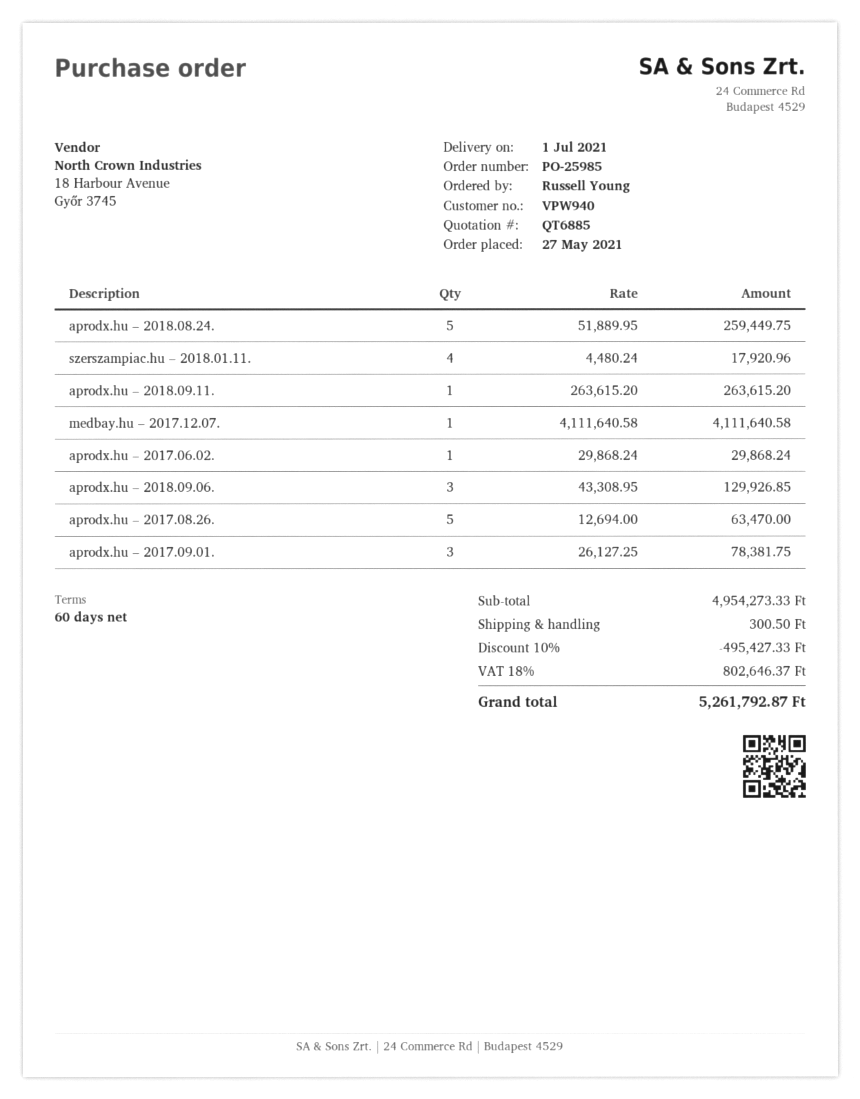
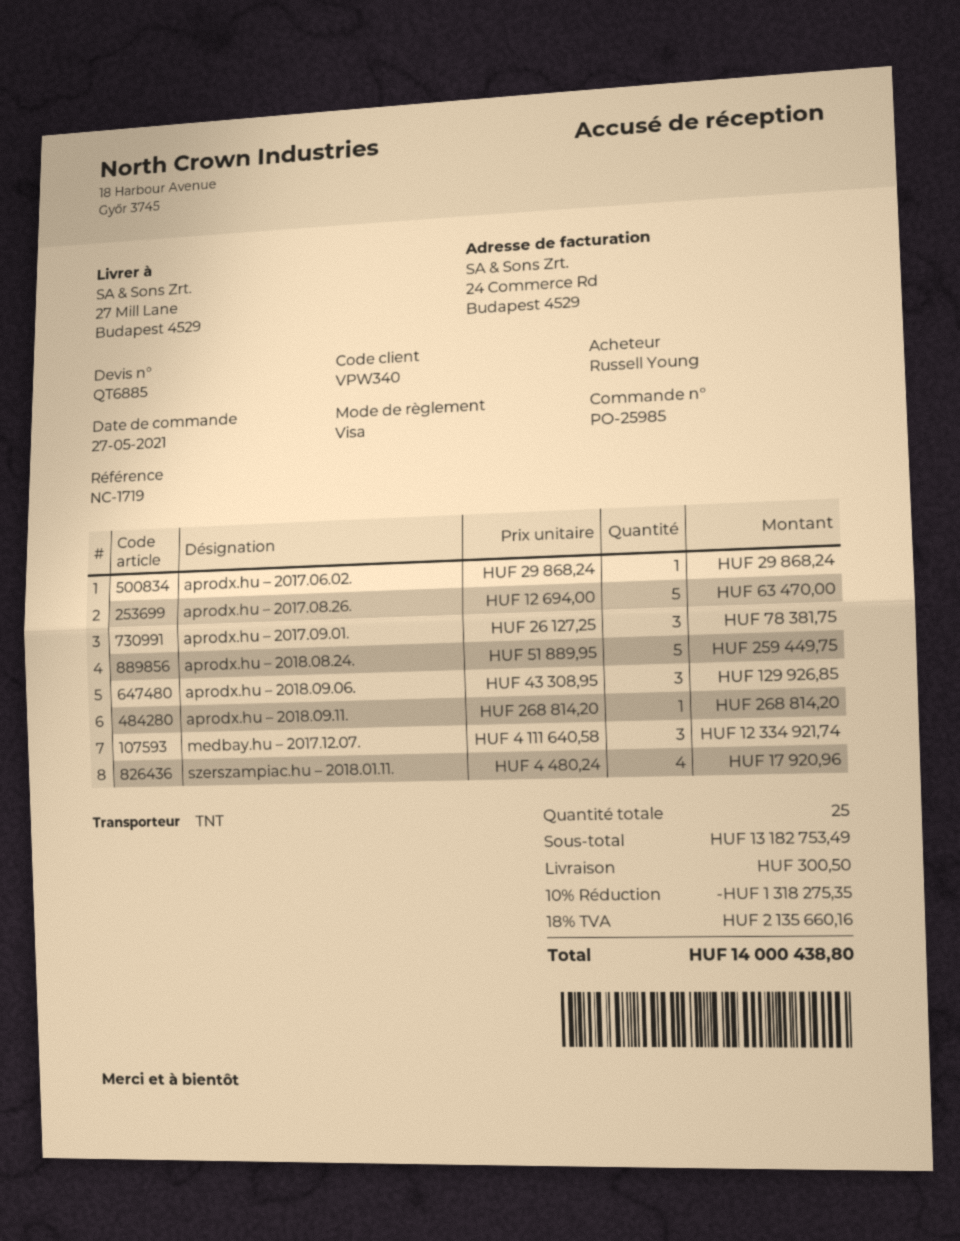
customer number: VPW940 -> VPW340
aprodx.hu – 2018.09.11.: 1 x 263615.20 = 263615.20 -> 1 x 268814.20 = 268814.20
medbay.hu – 2017.12.07.: 1 x 4111640.58 = 4111640.58 -> 3 x 4111640.58 = 12334921.74
subtotal: 4954273.33 -> 13182753.49
discount: 10% = 495427.33 -> 10% = 1318275.35
tax: 18% = 802646.37 -> 18% = 2135660.16
total: 5261792.87 -> 14000438.80

